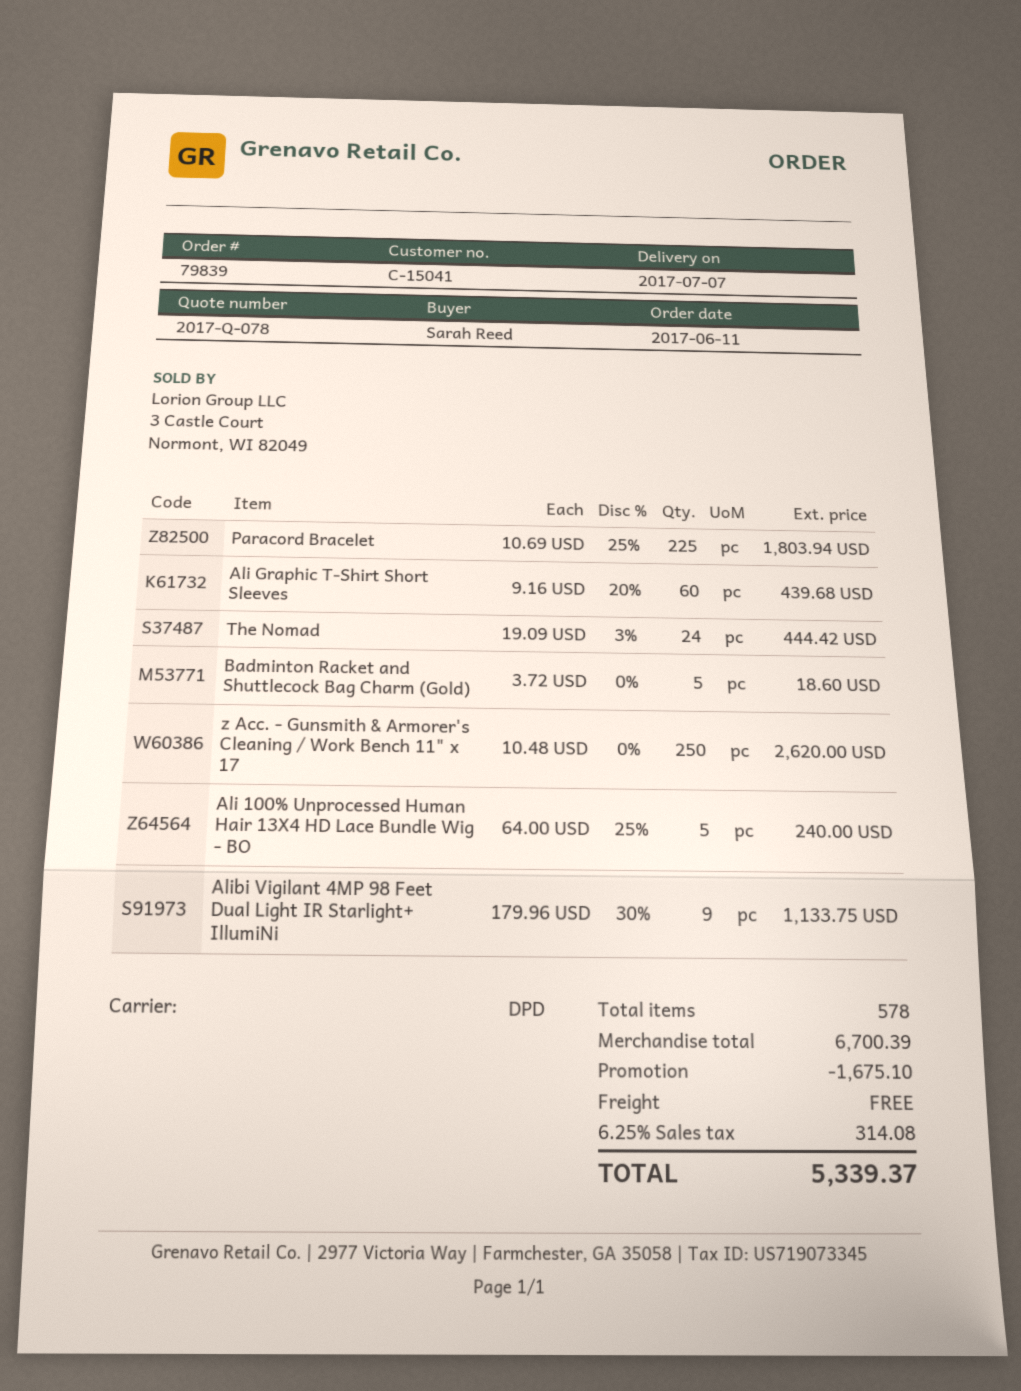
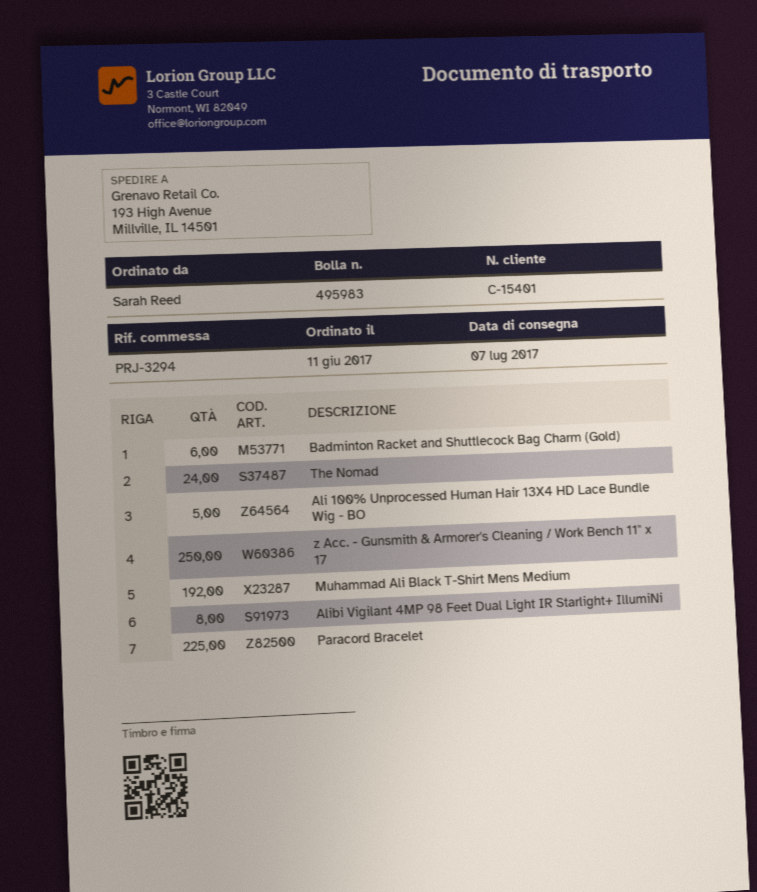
customer number: C-15041 -> C-15401
Ali Graphic T-Shirt Short Sleeves: 60 -> none
Badminton Racket and Shuttlecock Bag Charm (Gold): 5 -> 6
Alibi Vigilant 4MP 98 Feet Dual Light IR Starlight+ IllumiNi: 9 -> 8
Muhammad Ali Black T-Shirt Mens Medium: none -> 192

